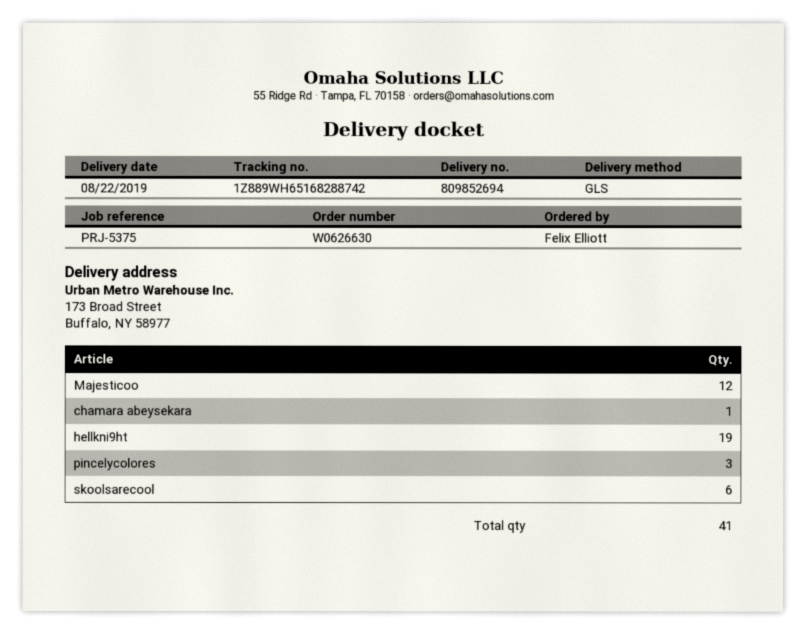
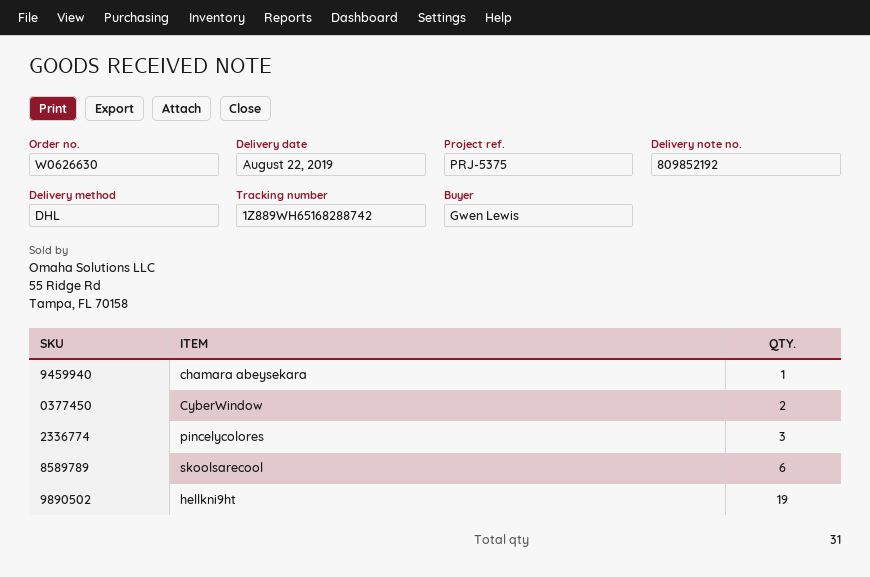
delivery note number: 809852694 -> 809852192
ordered by: Felix Elliott -> Gwen Lewis
shipping method: GLS -> DHL
Majesticoo: 12 -> none
CyberWindow: none -> 2
total quantity: 41 -> 31

